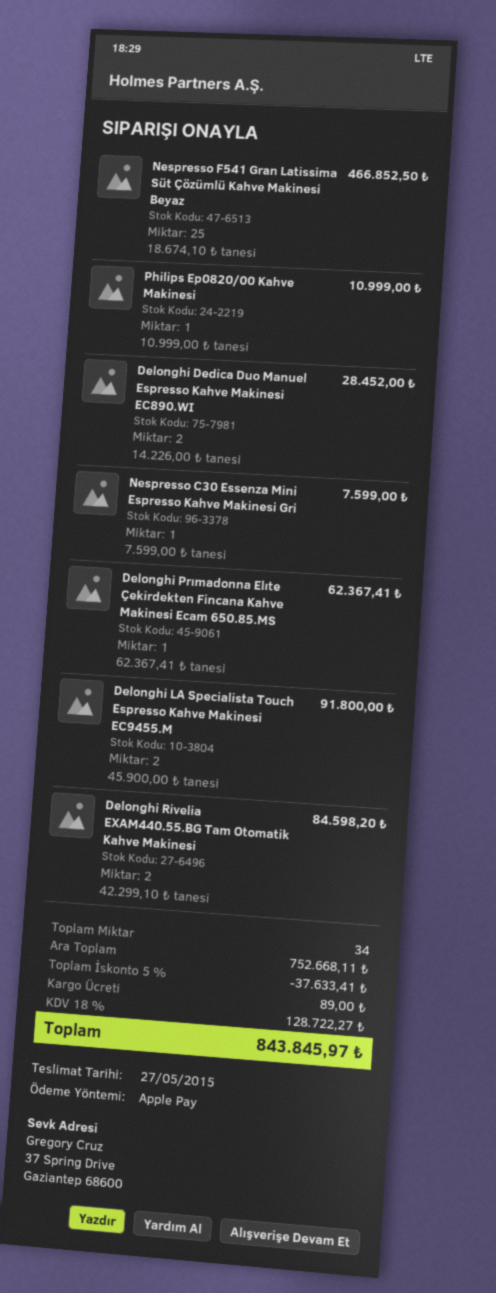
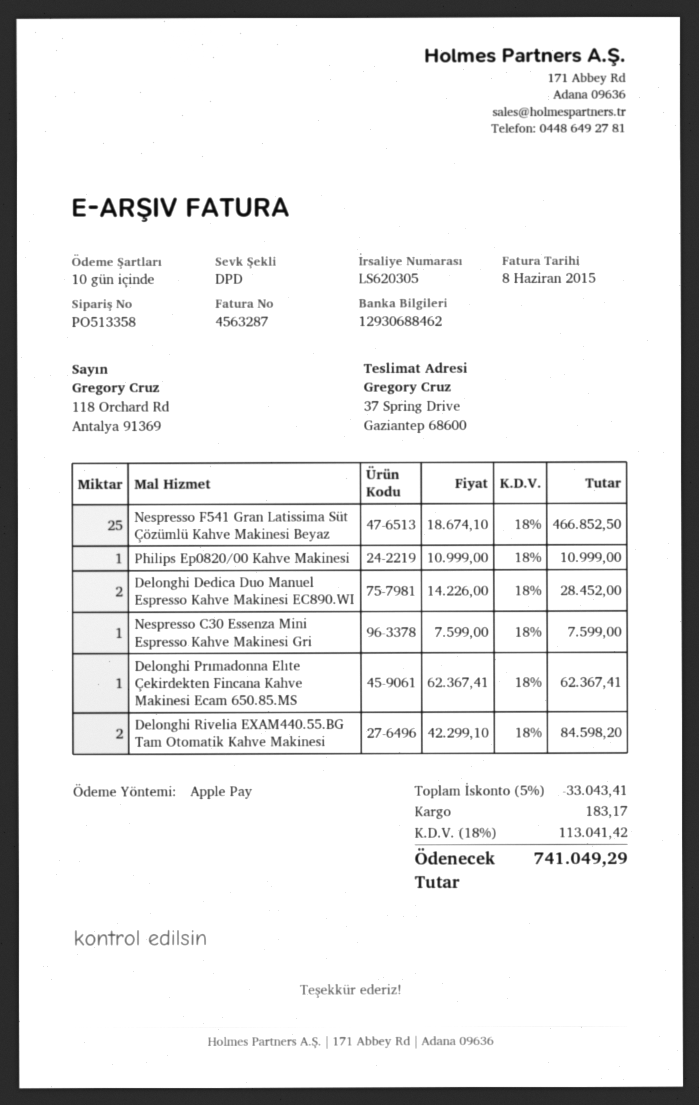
Delonghi LA Specialista Touch Espresso Kahve Makinesi EC9455.M: 2 x 45900.00 = 91800.00 -> none
discount: 5% = 37633.41 -> 5% = 33043.41
shipping: 89.00 -> 183.17
tax: 18% = 128722.27 -> 18% = 113041.42
total: 843845.97 -> 741049.29

